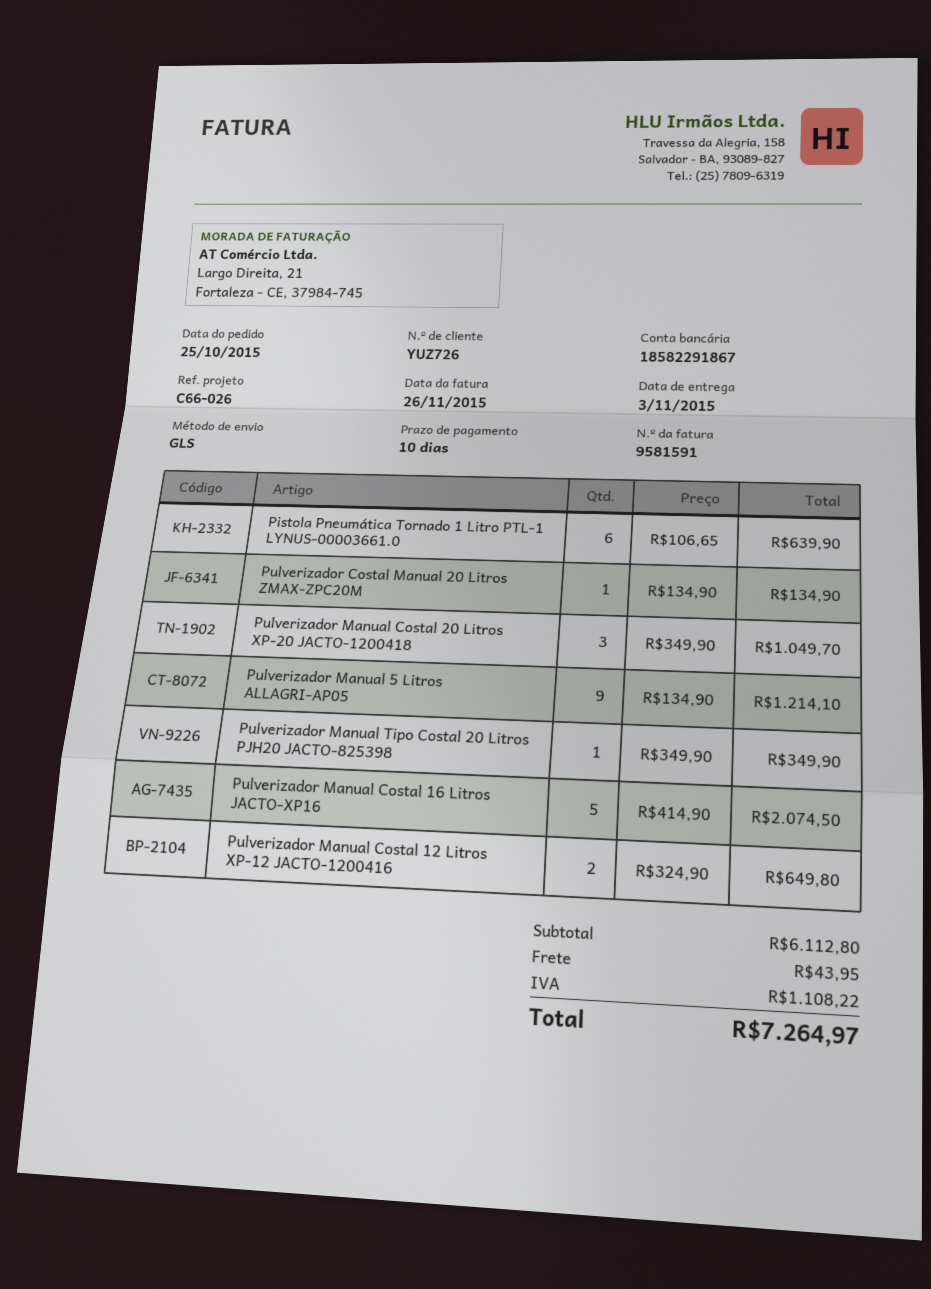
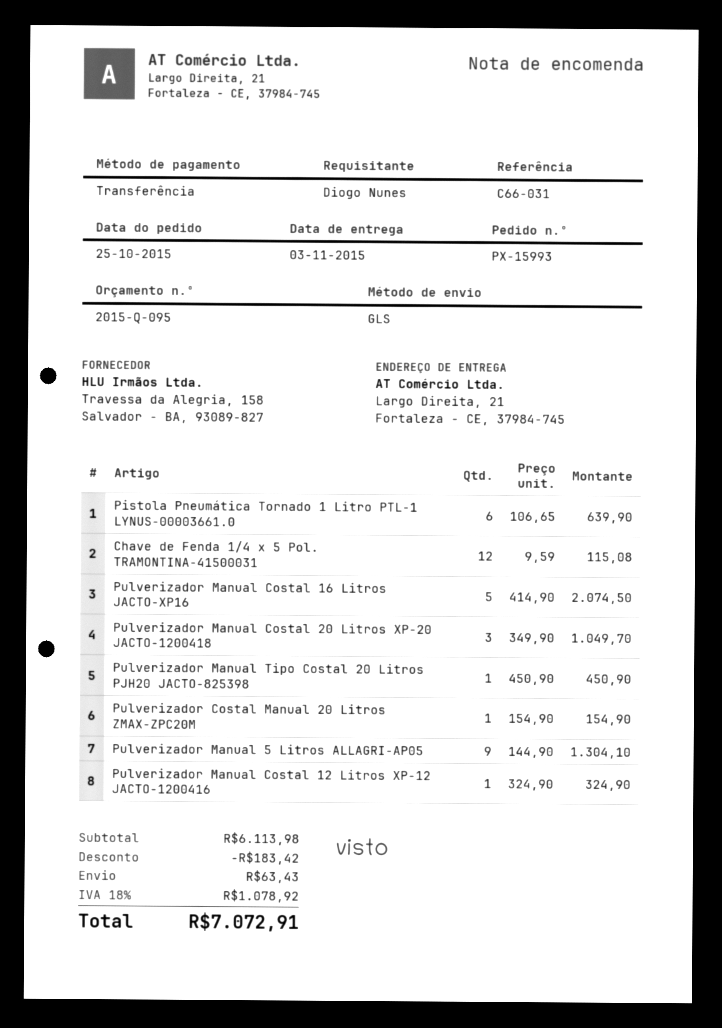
reference: C66-026 -> C66-031
Pulverizador Costal Manual 20 Litros ZMAX-ZPC20M: 1 x 134.90 = 134.90 -> 1 x 154.90 = 154.90
Pulverizador Manual 5 Litros ALLAGRI-AP05: 9 x 134.90 = 1214.10 -> 9 x 144.90 = 1304.10
Pulverizador Manual Tipo Costal 20 Litros PJH20 JACTO-825398: 1 x 349.90 = 349.90 -> 1 x 450.90 = 450.90
Pulverizador Manual Costal 12 Litros XP-12 JACTO-1200416: 2 x 324.90 = 649.80 -> 1 x 324.90 = 324.90
Chave de Fenda 1/4 x 5 Pol. TRAMONTINA-41500031: none -> 12 x 9.59 = 115.08
subtotal: 6112.80 -> 6113.98
discount: none -> 183.42
shipping: 43.95 -> 63.43
tax: 1108.22 -> 1078.92
total: 7264.97 -> 7072.91

